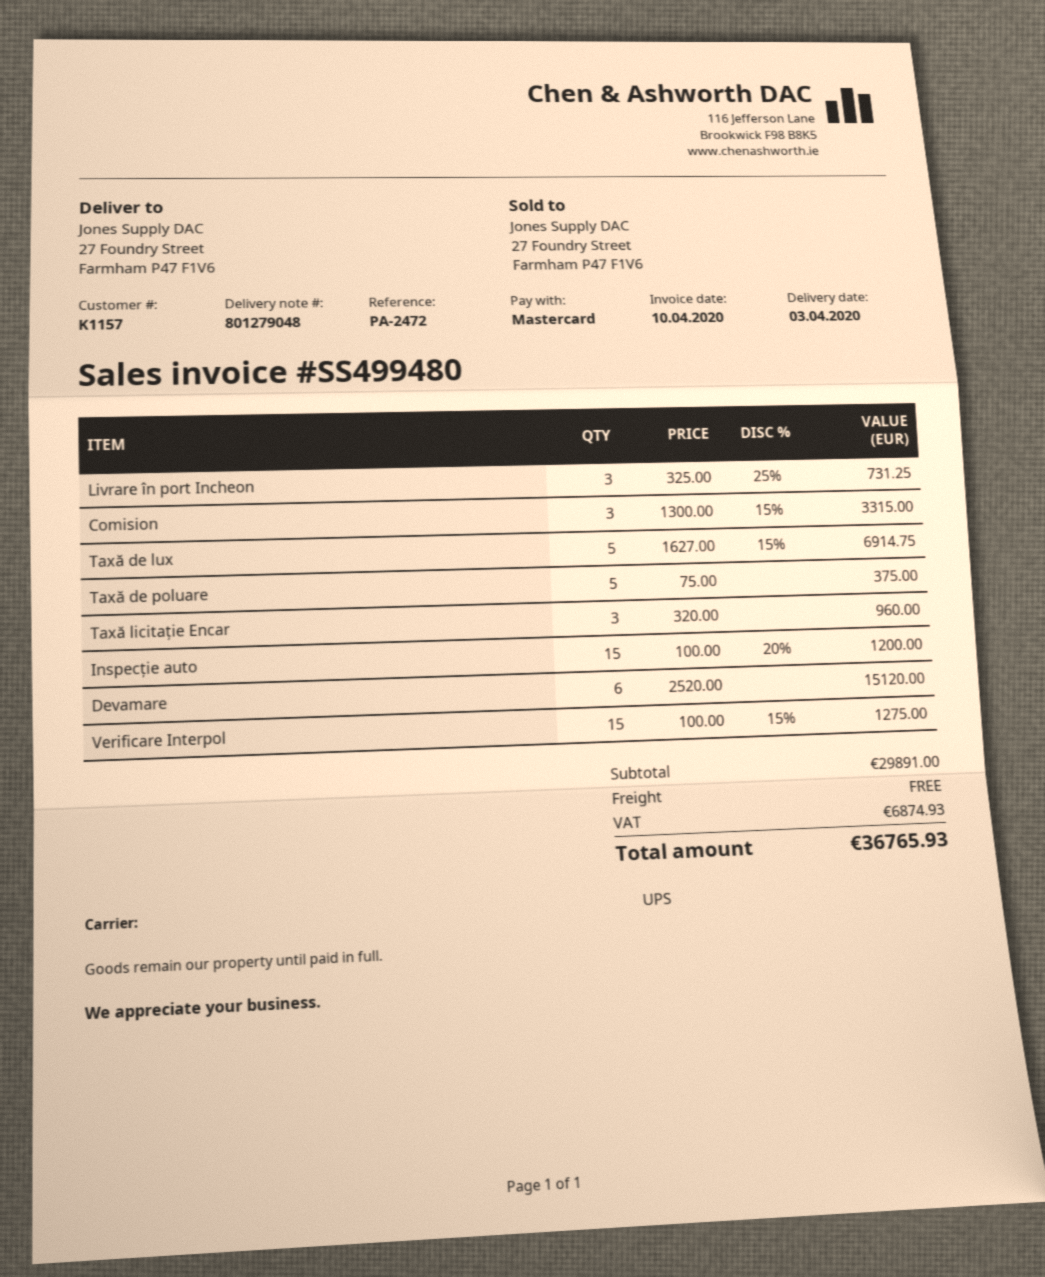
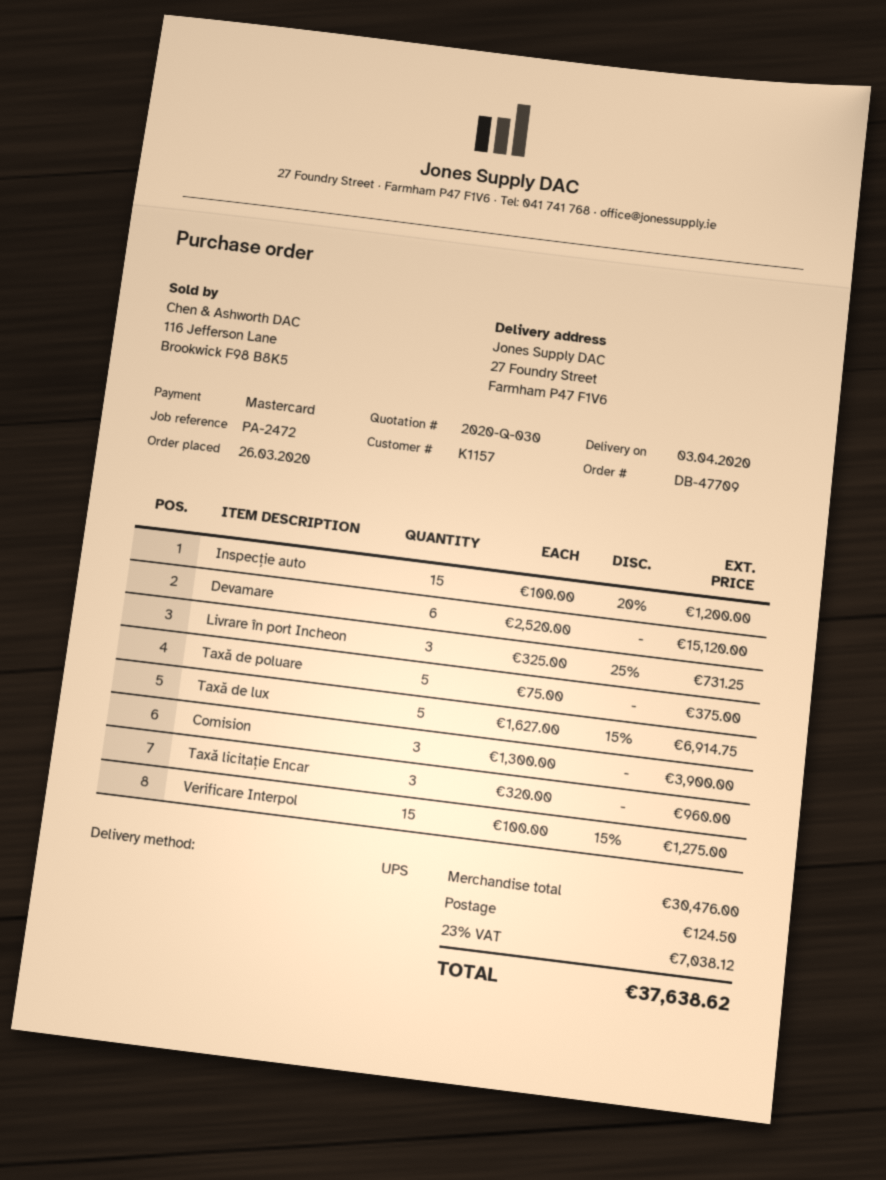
Comision: 3 x 1300.00 - 15% = 3315.00 -> 3 x 1300.00 = 3900.00
subtotal: 29891.00 -> 30476.00
shipping: 0.00 -> 124.50
tax: 6874.93 -> 7038.12
total: 36765.93 -> 37638.62

